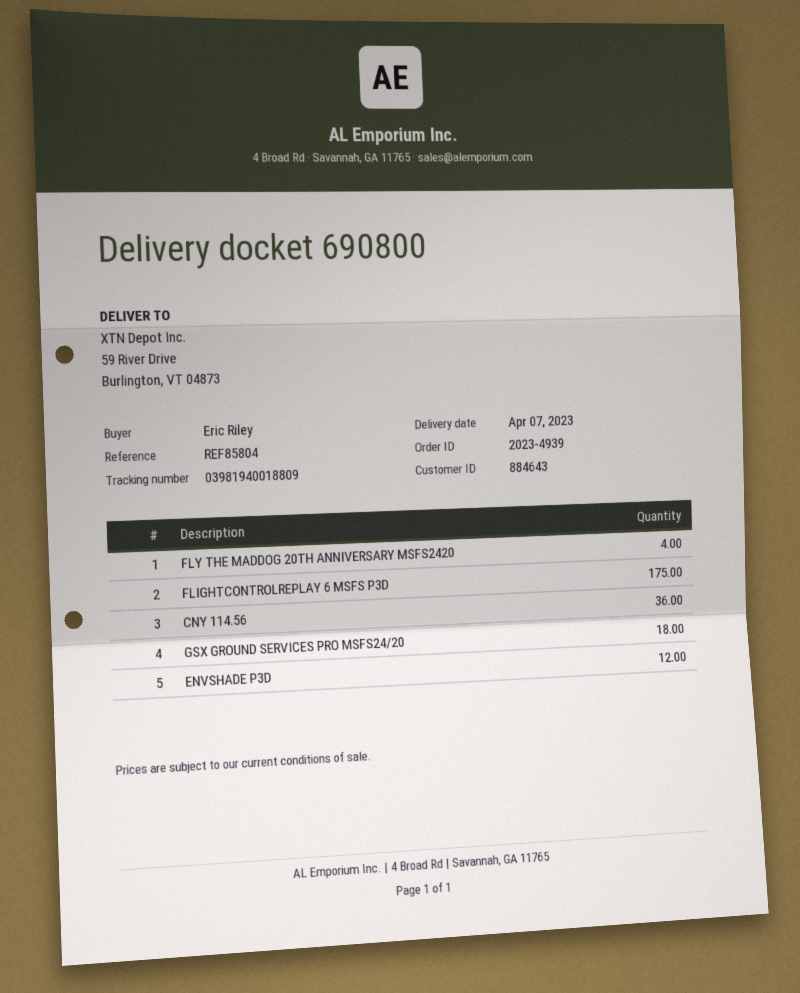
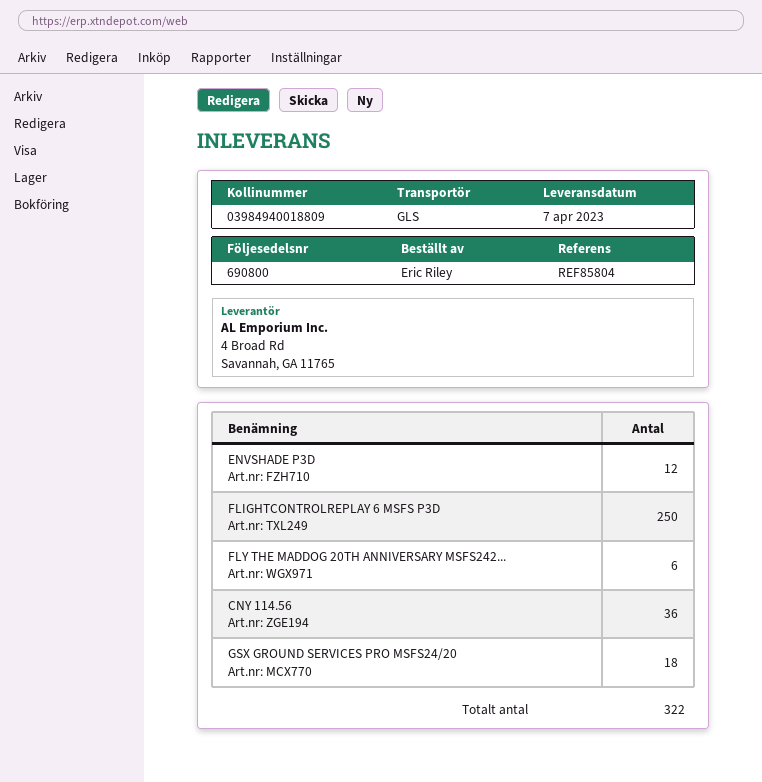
tracking number: 03981940018809 -> 03984940018809
FLY THE MADDOG 20TH ANNIVERSARY MSFS2420: 4 -> 6
FLIGHTCONTROLREPLAY 6 MSFS P3D: 175 -> 250

